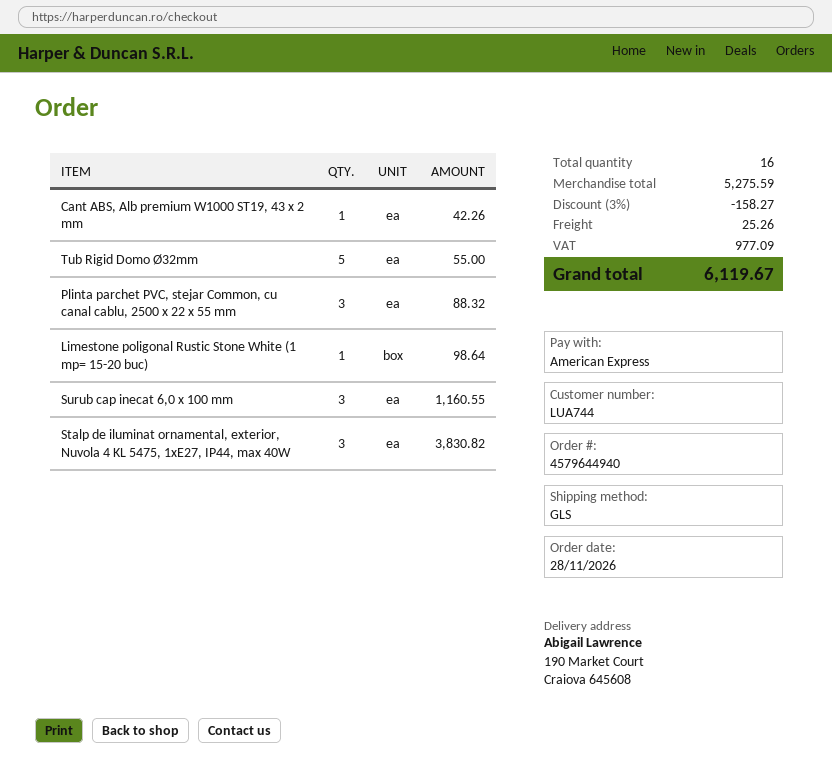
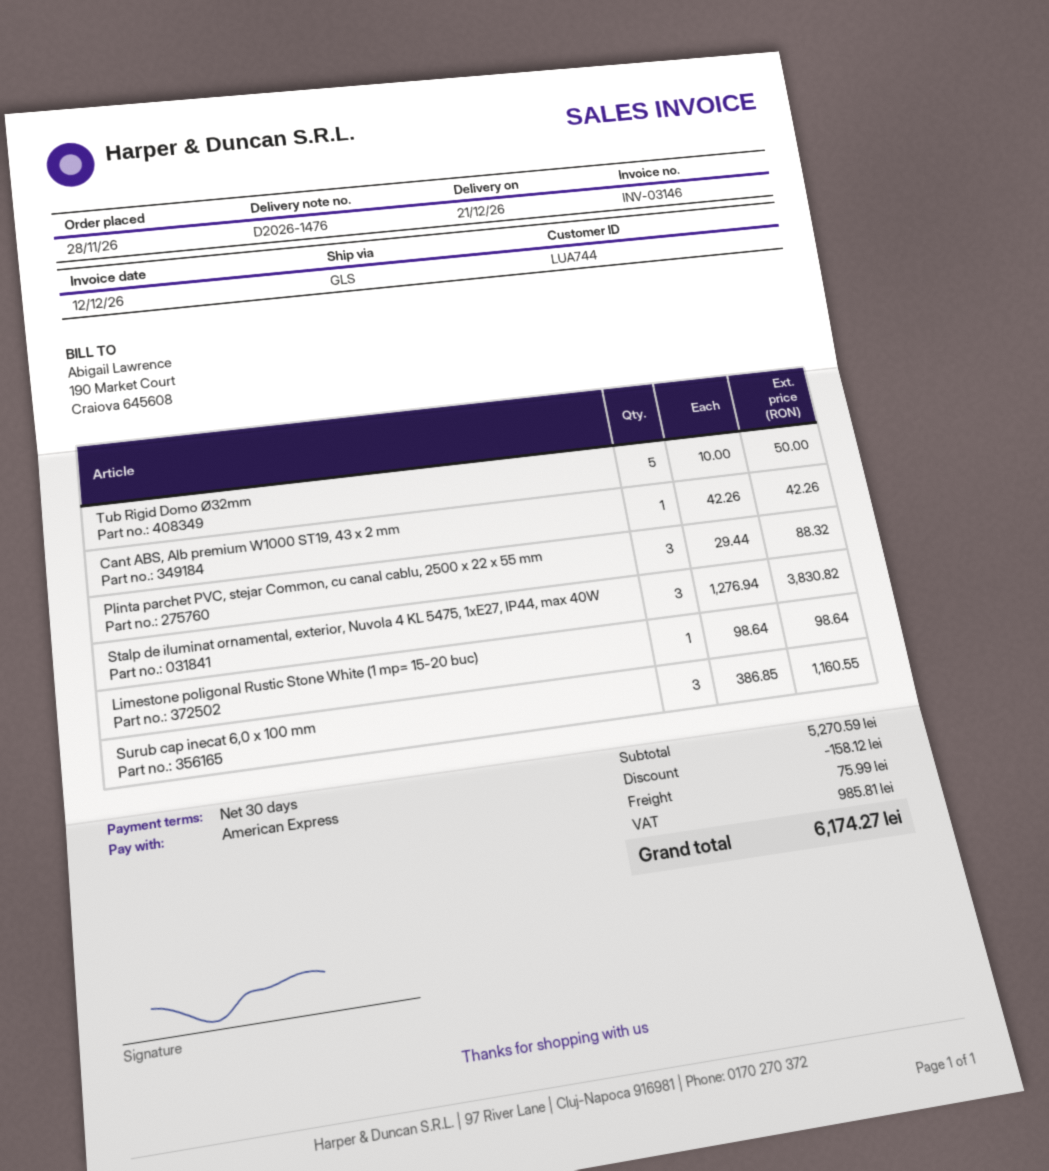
Tub Rigid Domo Ø32mm: 5 for 55.00 -> 5 for 50.00
subtotal: 5275.59 -> 5270.59
discount: 158.27 -> 158.12
shipping: 25.26 -> 75.99
tax: 977.09 -> 985.81
total: 6119.67 -> 6174.27

